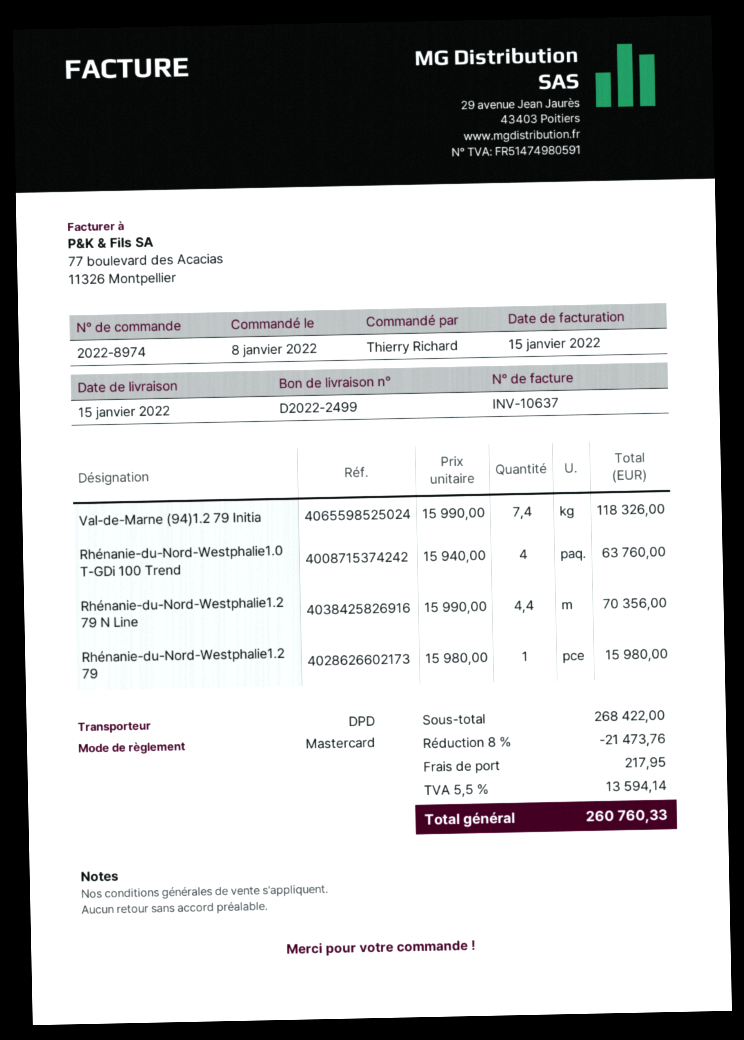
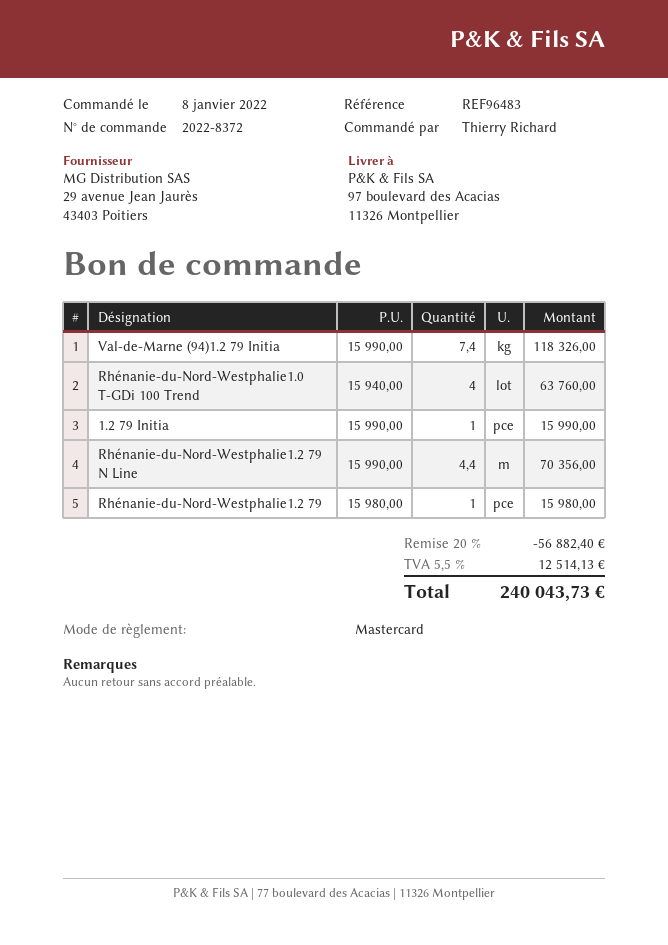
order number: 2022-8974 -> 2022-8372
1.2 79 Initia: none -> 1 x 15990.00 = 15990.00
discount: 8% = 21473.76 -> 20% = 56882.40
shipping: 217.95 -> none
tax: 5.5% = 13594.14 -> 5.5% = 12514.13
total: 260760.33 -> 240043.73

